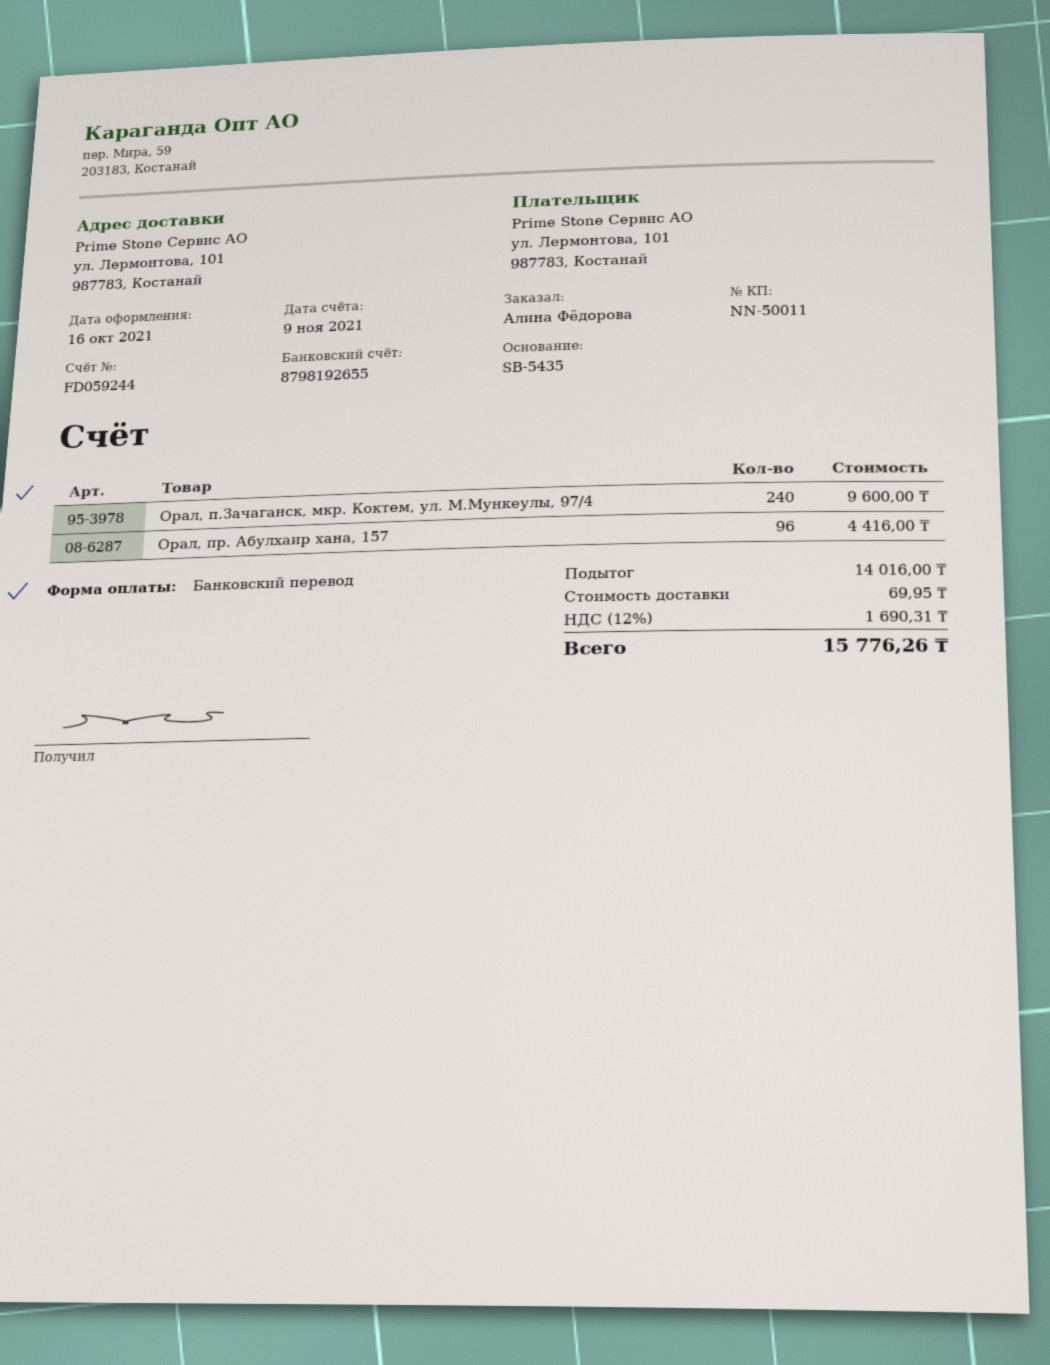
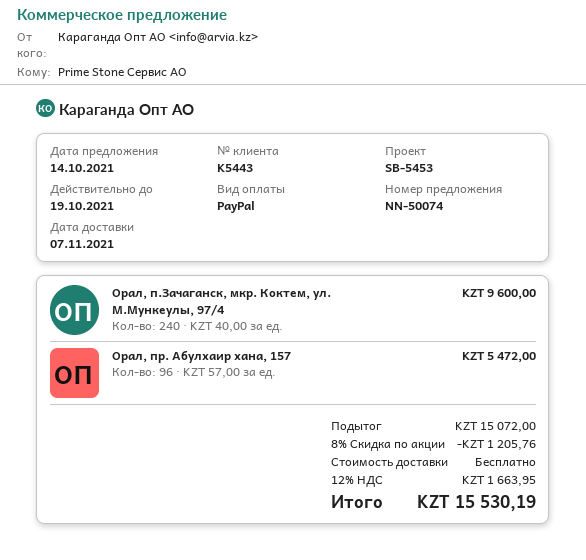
quote number: NN-50011 -> NN-50074
reference: SB-5435 -> SB-5453
payment method: bank transfer -> PayPal
Орал, пр. Абулхаир хана, 157: 96 for 4416.00 -> 96 for 5472.00
subtotal: 14016.00 -> 15072.00
discount: none -> 8% = 1205.76
shipping: 69.95 -> 0.00
tax: 12% = 1690.31 -> 12% = 1663.95
total: 15776.26 -> 15530.19

